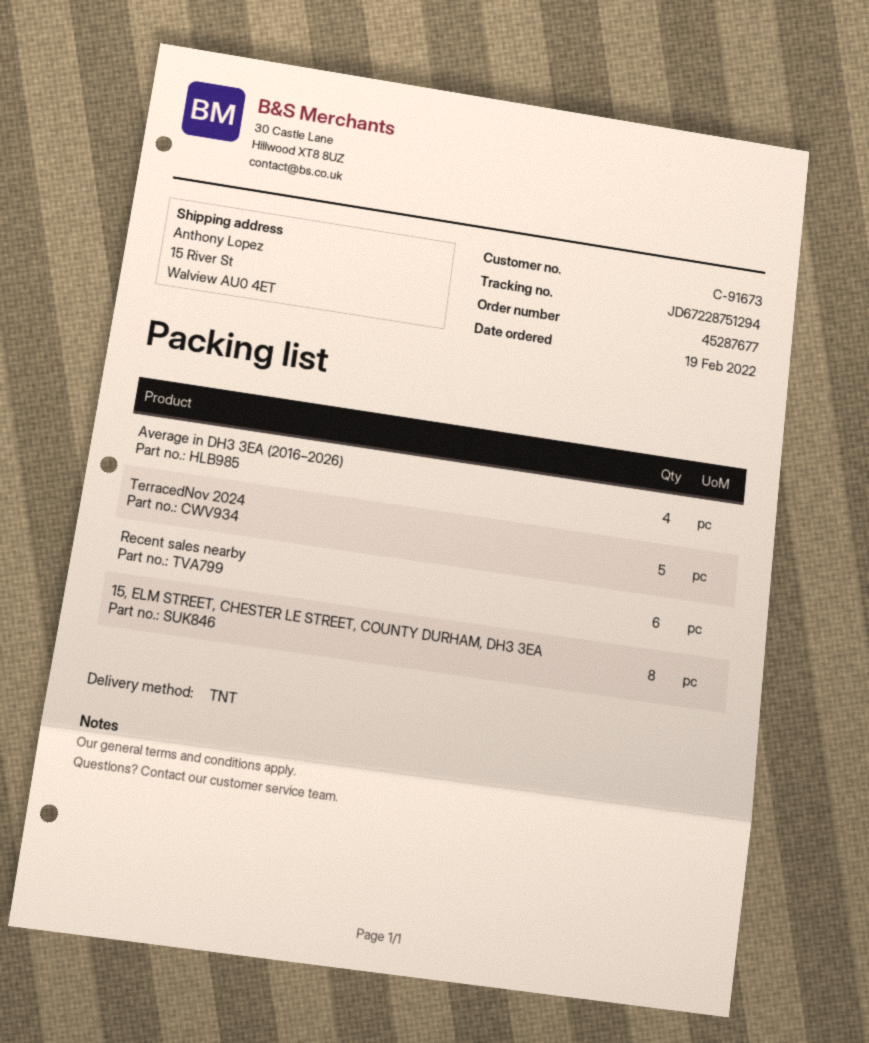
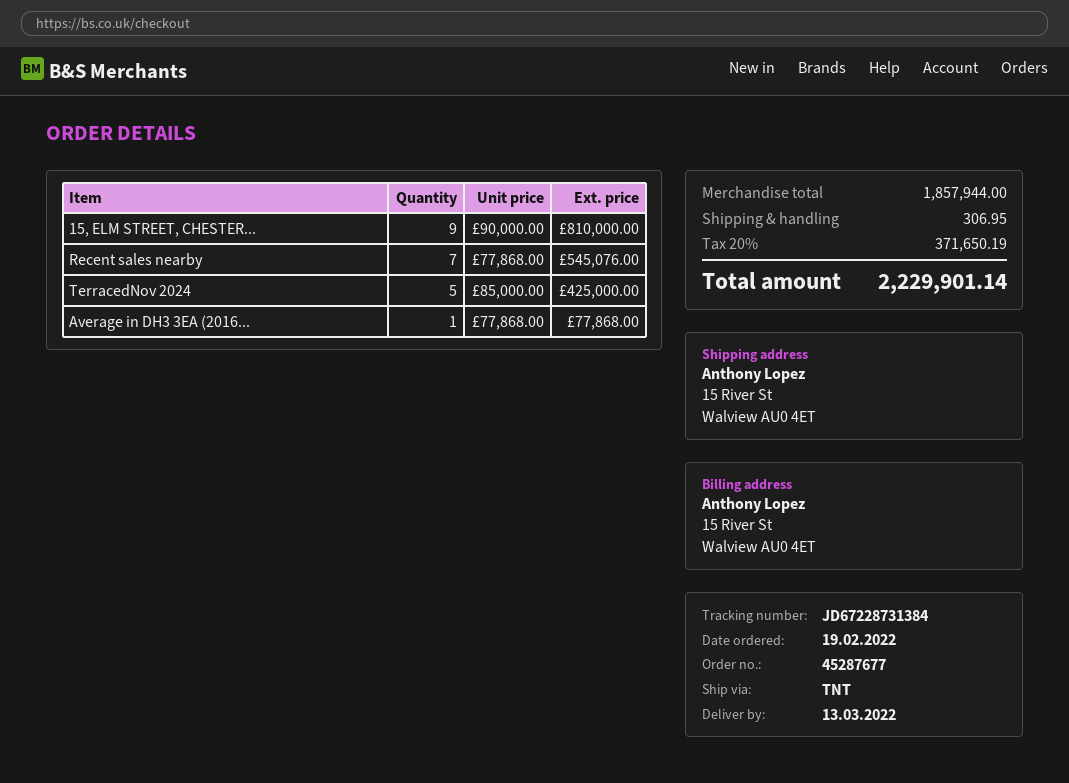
tracking number: JD67228751294 -> JD67228731384
Average in DH3 3EA (2016–2026): 4 -> 1
Recent sales nearby: 6 -> 7
15, ELM STREET, CHESTER LE STREET, COUNTY DURHAM, DH3 3EA: 8 -> 9

